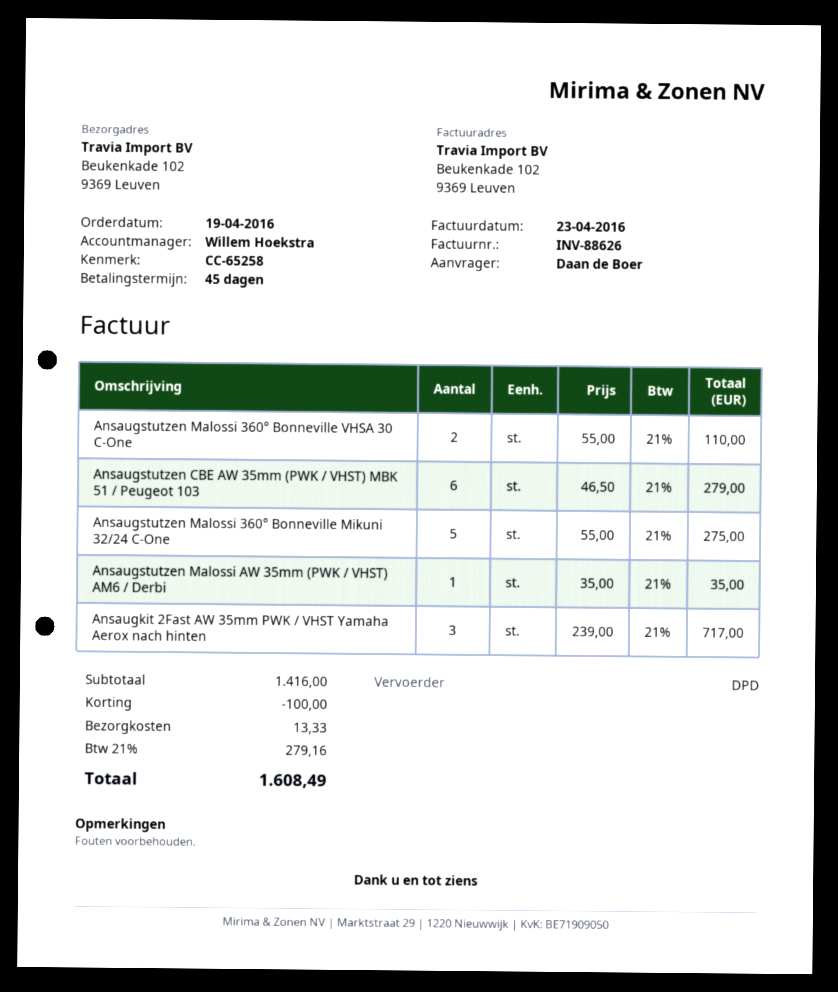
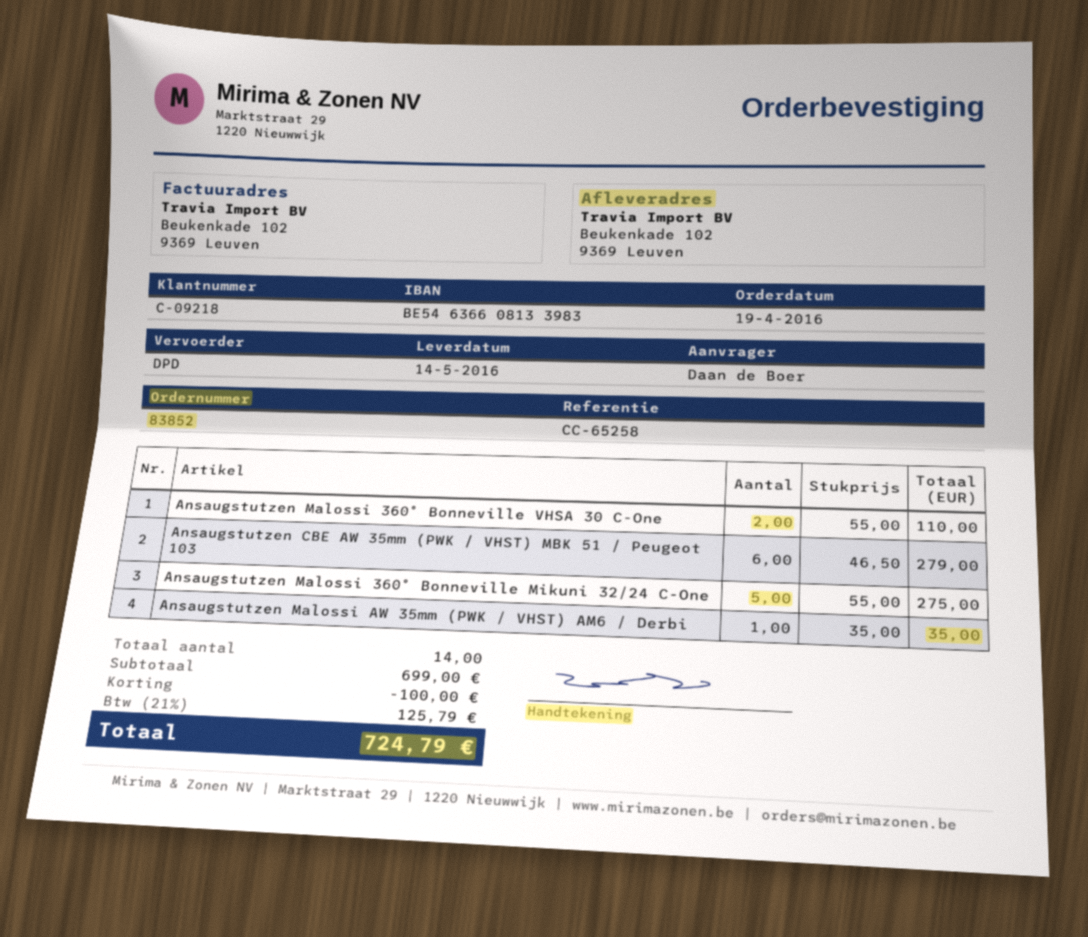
Ansaugkit 2Fast AW 35mm PWK / VHST Yamaha Aerox nach hinten: 3 x 239.00 = 717.00 -> none
subtotal: 1416.00 -> 699.00
shipping: 13.33 -> none
tax: 21% = 279.16 -> 21% = 125.79
total: 1608.49 -> 724.79

